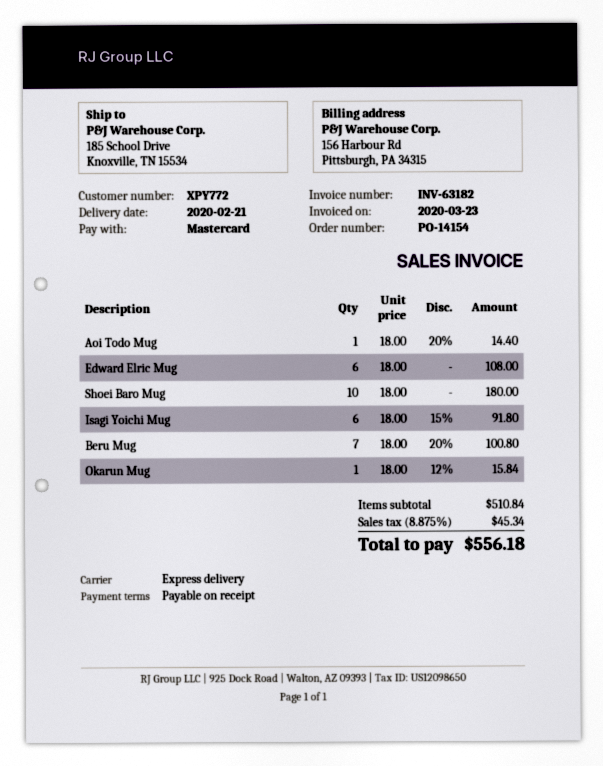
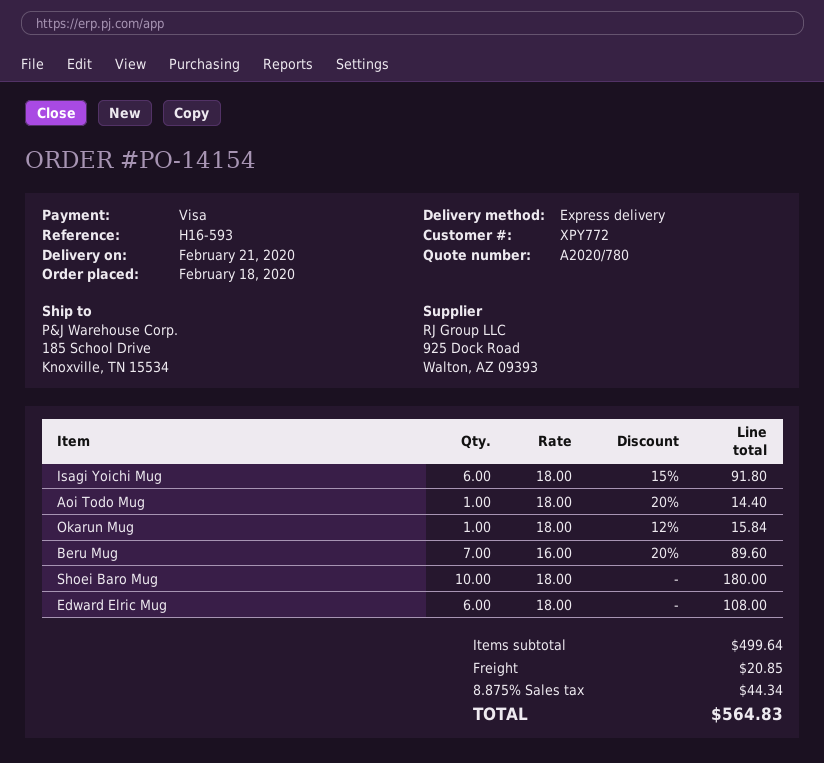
payment method: Mastercard -> Visa
Beru Mug: 7 x 18.00 - 20% = 100.80 -> 7 x 16.00 - 20% = 89.60
subtotal: 510.84 -> 499.64
shipping: none -> 20.85
tax: 8.875% = 45.34 -> 8.875% = 44.34
total: 556.18 -> 564.83

